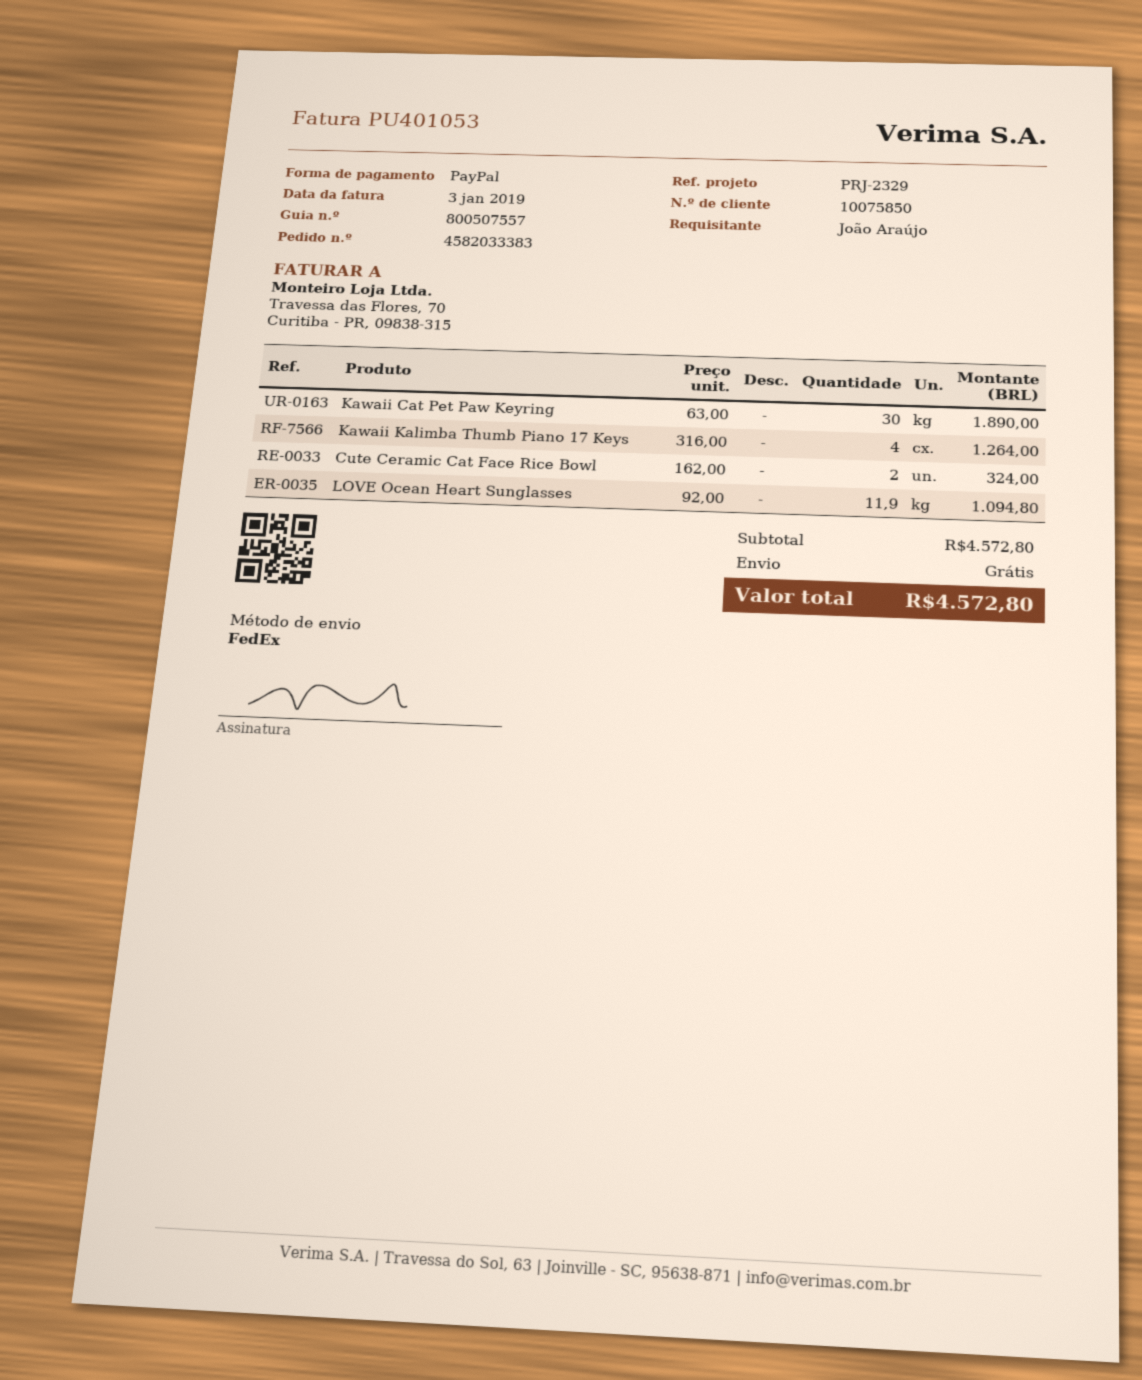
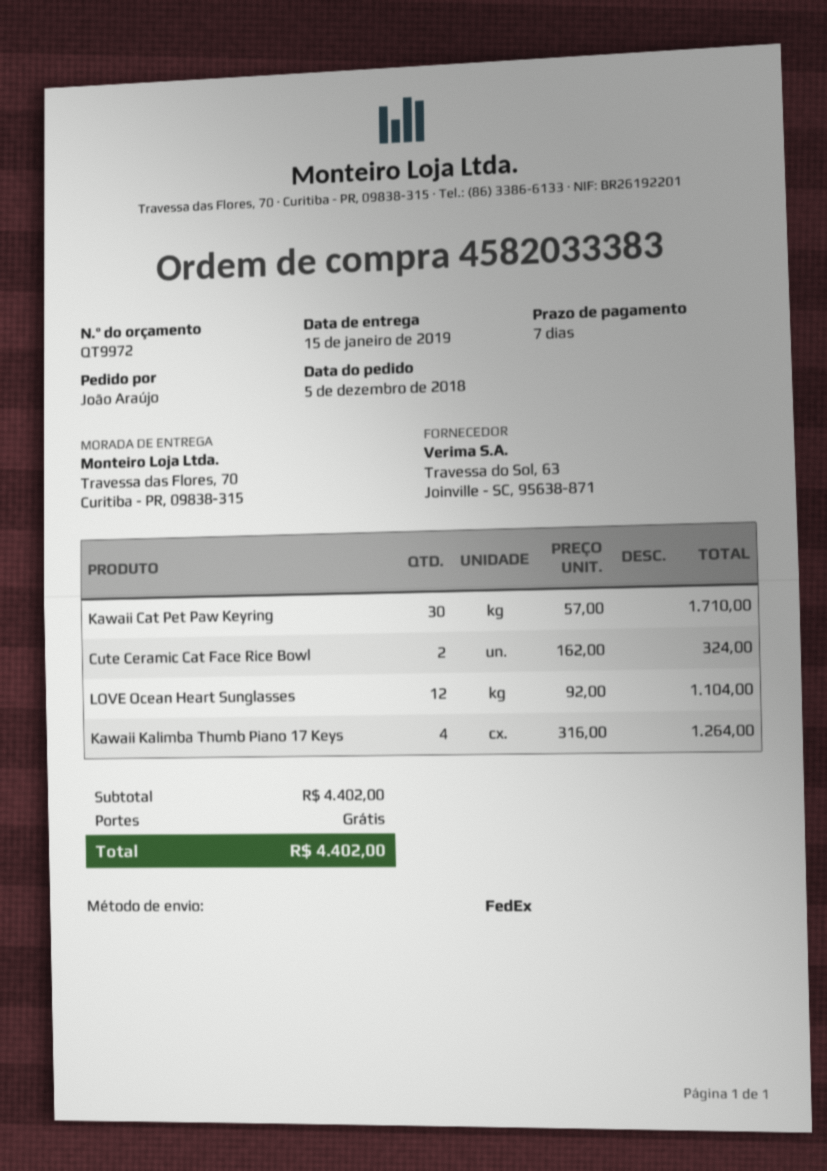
Kawaii Cat Pet Paw Keyring: 30 x 63.00 = 1890.00 -> 30 x 57.00 = 1710.00
LOVE Ocean Heart Sunglasses: 11.9 x 92.00 = 1094.80 -> 12 x 92.00 = 1104.00
subtotal: 4572.80 -> 4402.00
total: 4572.80 -> 4402.00

